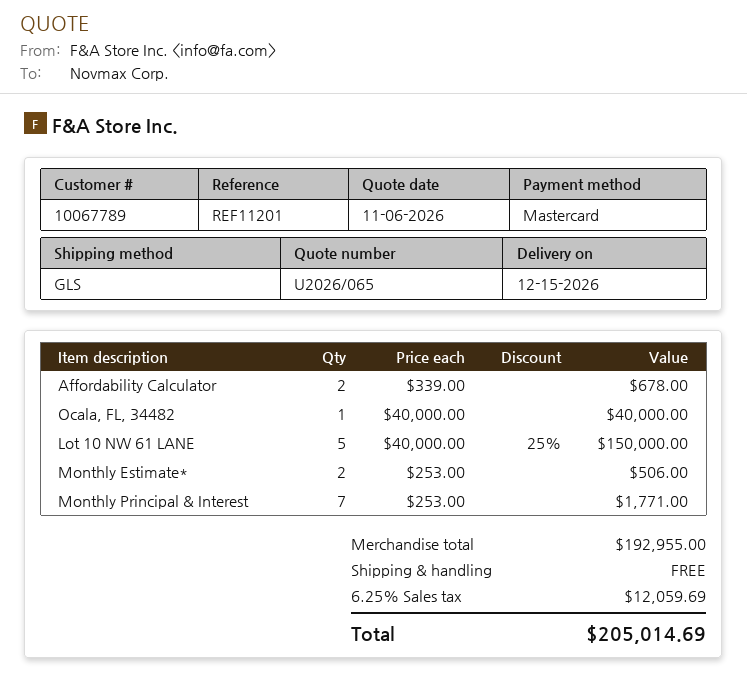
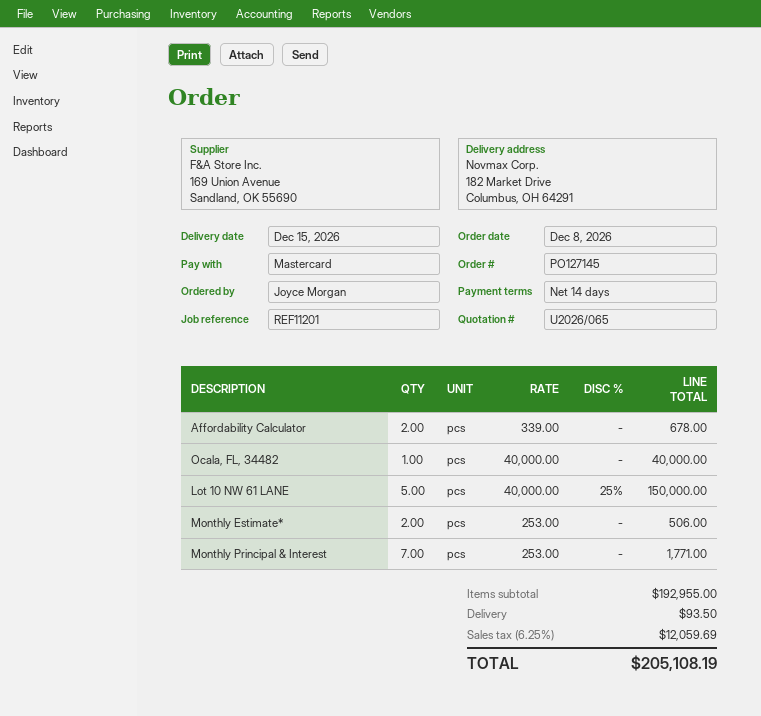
shipping: 0.00 -> 93.50
total: 205014.69 -> 205108.19

